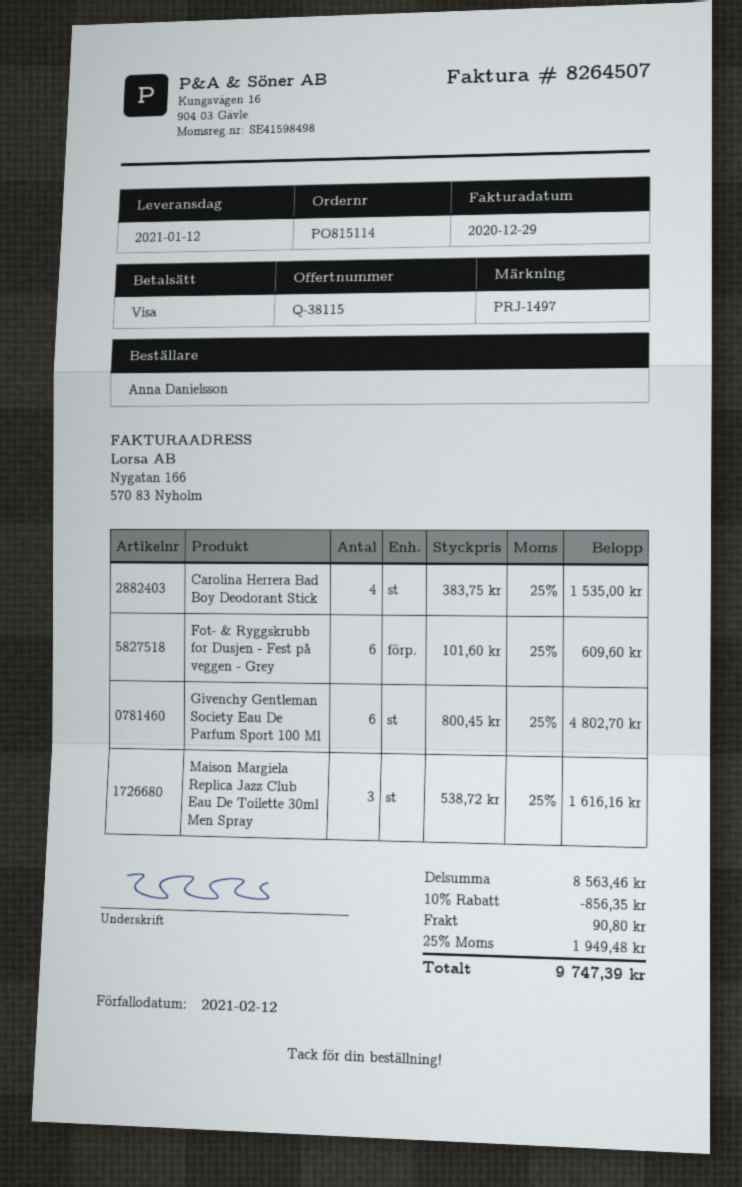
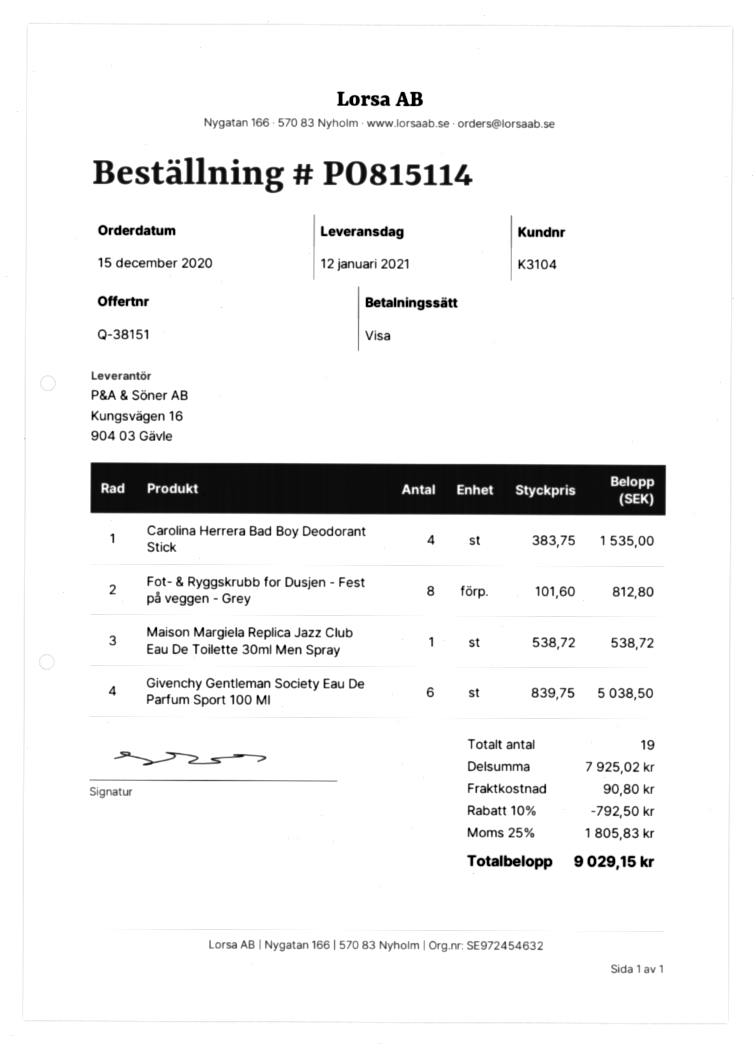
quote number: Q-38115 -> Q-38151
Fot- & Ryggskrubb for Dusjen - Fest på veggen - Grey: 6 x 101.60 = 609.60 -> 8 x 101.60 = 812.80
Givenchy Gentleman Society Eau De Parfum Sport 100 Ml: 6 x 800.45 = 4802.70 -> 6 x 839.75 = 5038.50
Maison Margiela Replica Jazz Club Eau De Toilette 30ml Men Spray: 3 x 538.72 = 1616.16 -> 1 x 538.72 = 538.72
subtotal: 8563.46 -> 7925.02
discount: 10% = 856.35 -> 10% = 792.50
tax: 25% = 1949.48 -> 25% = 1805.83
total: 9747.39 -> 9029.15

